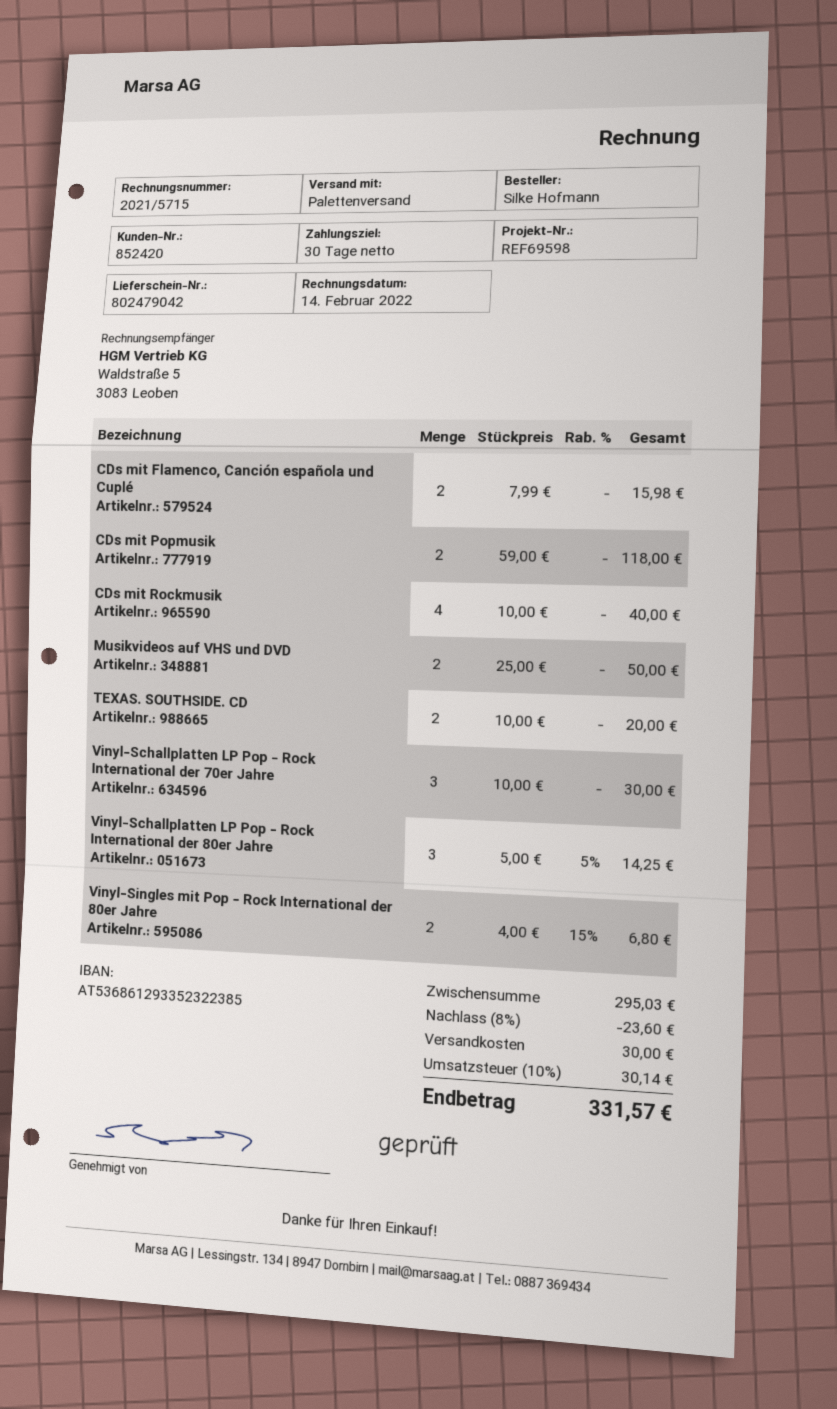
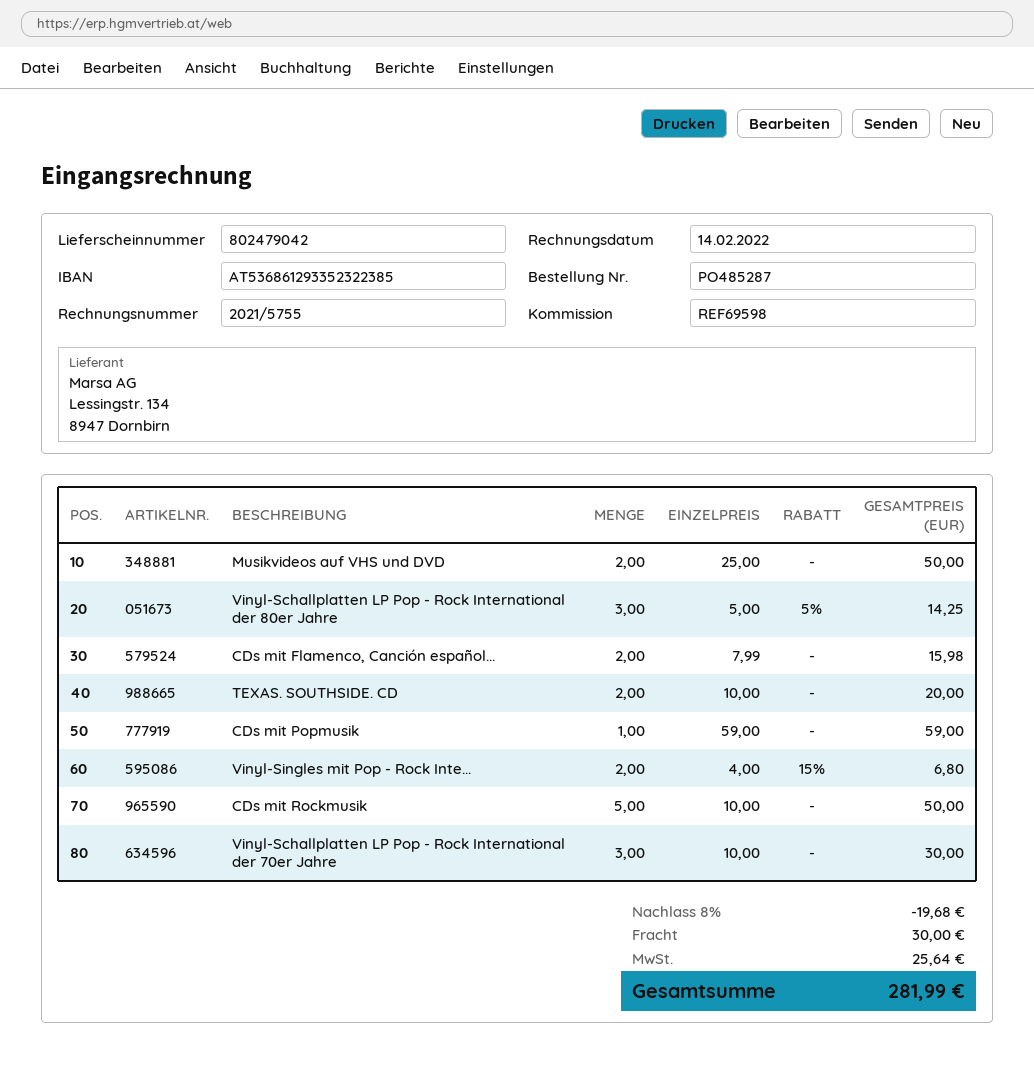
invoice number: 2021/5715 -> 2021/5755
CDs mit Popmusik: 2 x 59.00 = 118.00 -> 1 x 59.00 = 59.00
CDs mit Rockmusik: 4 x 10.00 = 40.00 -> 5 x 10.00 = 50.00
discount: 8% = 23.60 -> 8% = 19.68
tax: 30.14 -> 25.64
total: 331.57 -> 281.99

